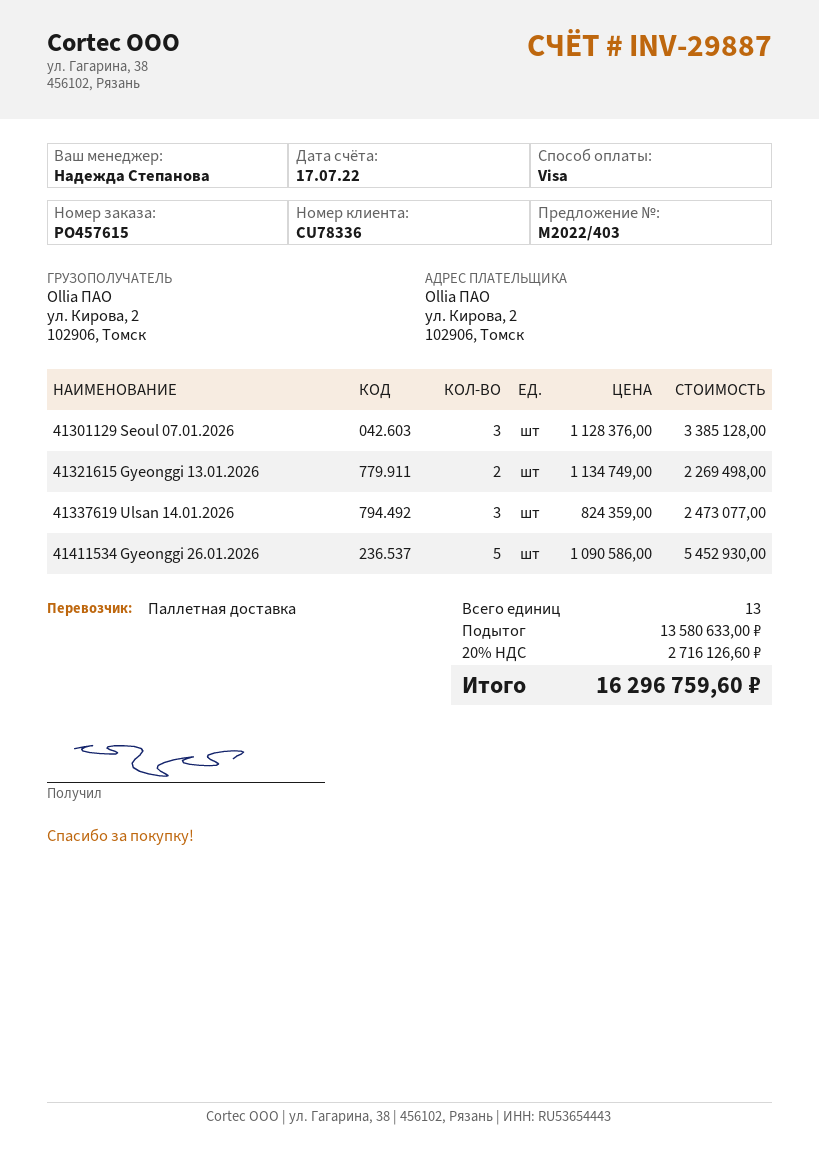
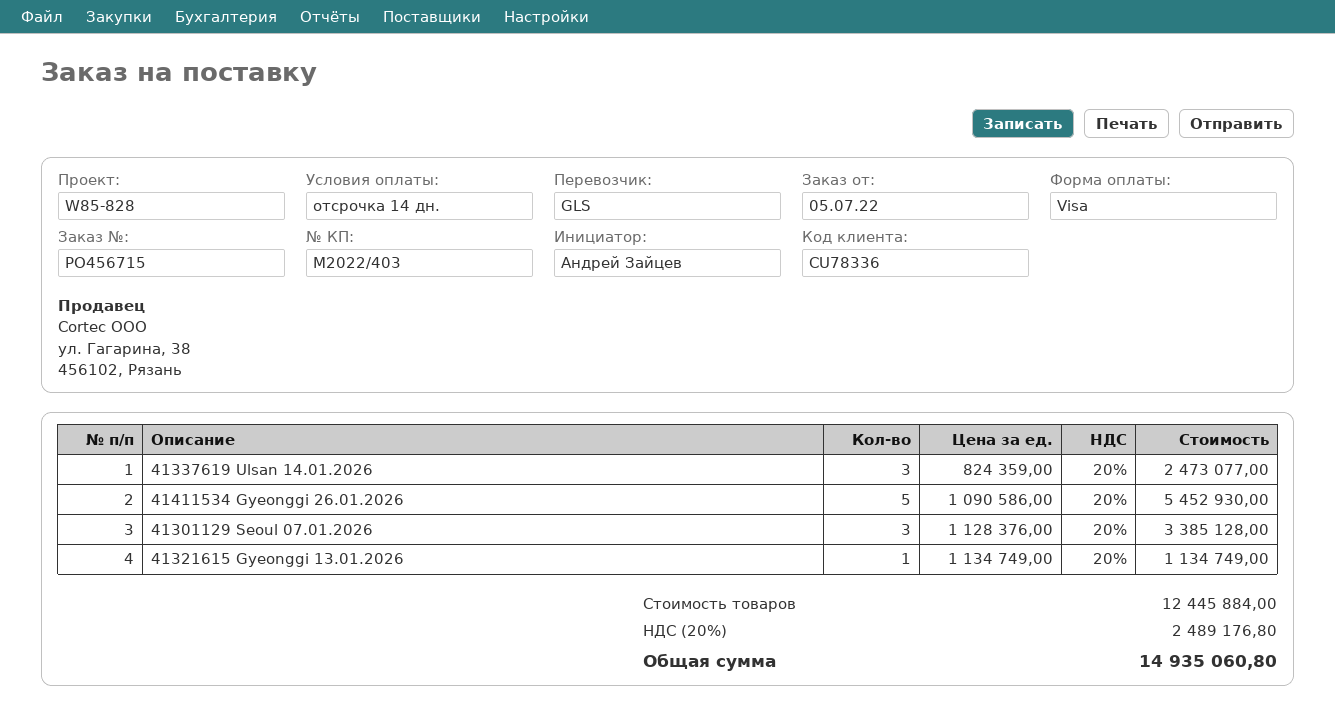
order number: PO457615 -> PO456715
shipping method: pallet freight -> GLS
41321615 Gyeonggi 13.01.2026: 2 x 1134749.00 = 2269498.00 -> 1 x 1134749.00 = 1134749.00
subtotal: 13580633.00 -> 12445884.00
tax: 20% = 2716126.60 -> 20% = 2489176.80
total: 16296759.60 -> 14935060.80

